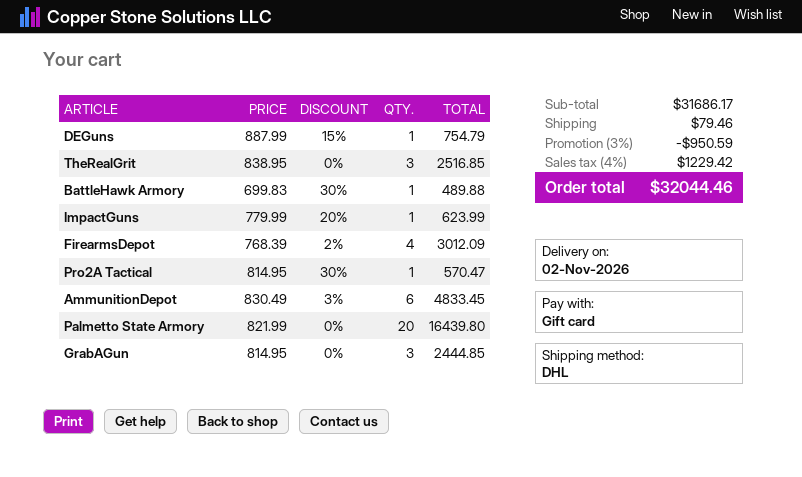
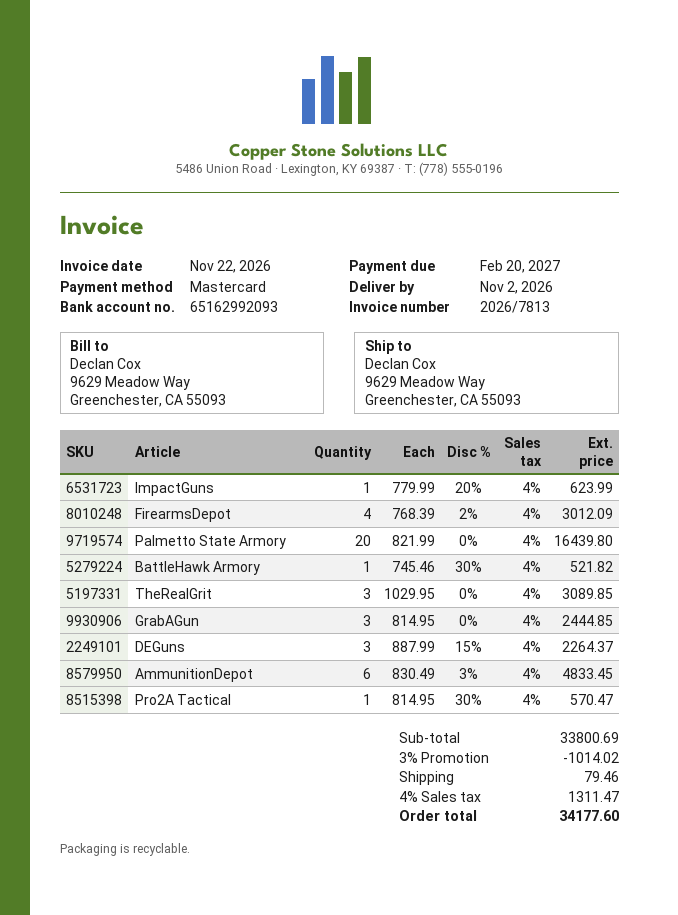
payment method: gift card -> Mastercard
DEGuns: 1 x 887.99 - 15% = 754.79 -> 3 x 887.99 - 15% = 2264.37
TheRealGrit: 3 x 838.95 = 2516.85 -> 3 x 1029.95 = 3089.85
BattleHawk Armory: 1 x 699.83 - 30% = 489.88 -> 1 x 745.46 - 30% = 521.82
subtotal: 31686.17 -> 33800.69
discount: 3% = 950.59 -> 3% = 1014.02
tax: 4% = 1229.42 -> 4% = 1311.47
total: 32044.46 -> 34177.60

